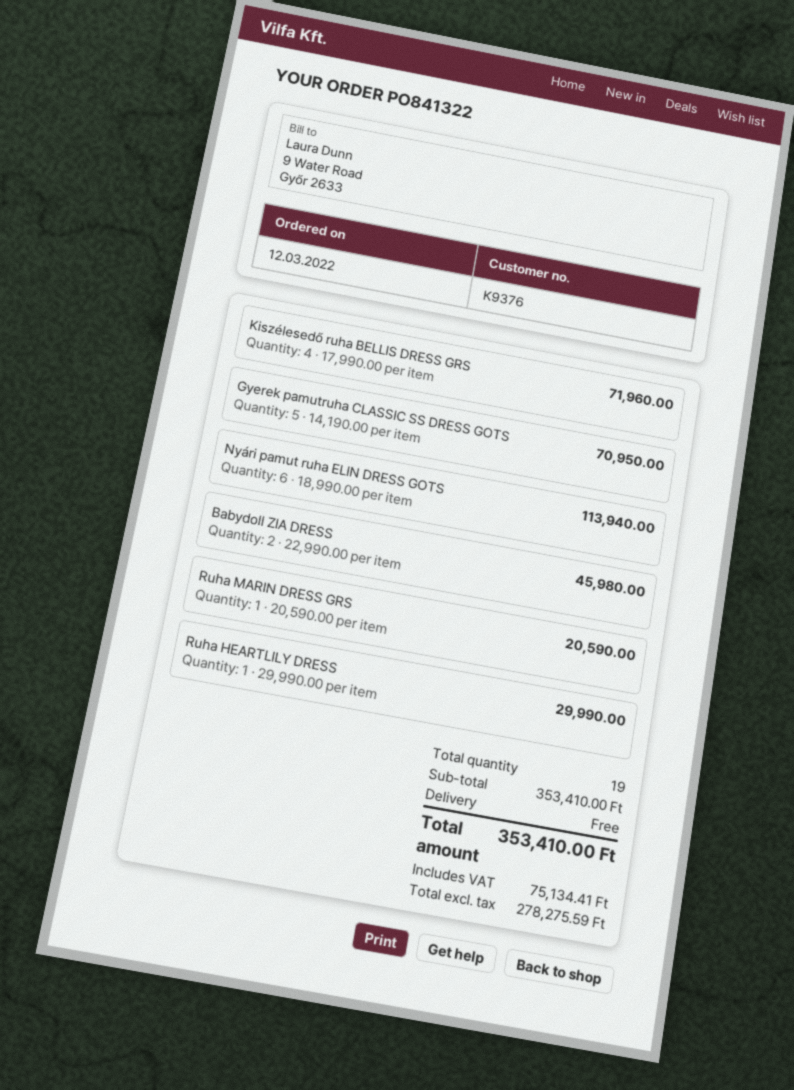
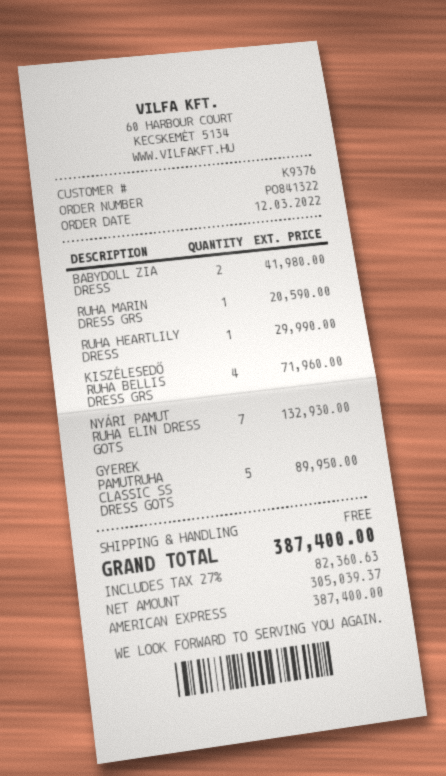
Gyerek pamutruha CLASSIC SS DRESS GOTS: 5 for 70950.00 -> 5 for 89950.00
Nyári pamut ruha ELIN DRESS GOTS: 6 for 113940.00 -> 7 for 132930.00
Babydoll ZIA DRESS: 2 for 45980.00 -> 2 for 41980.00
net: 278275.59 -> 305039.37
tax: 75134.41 -> 82360.63
total: 353410.00 -> 387400.00

